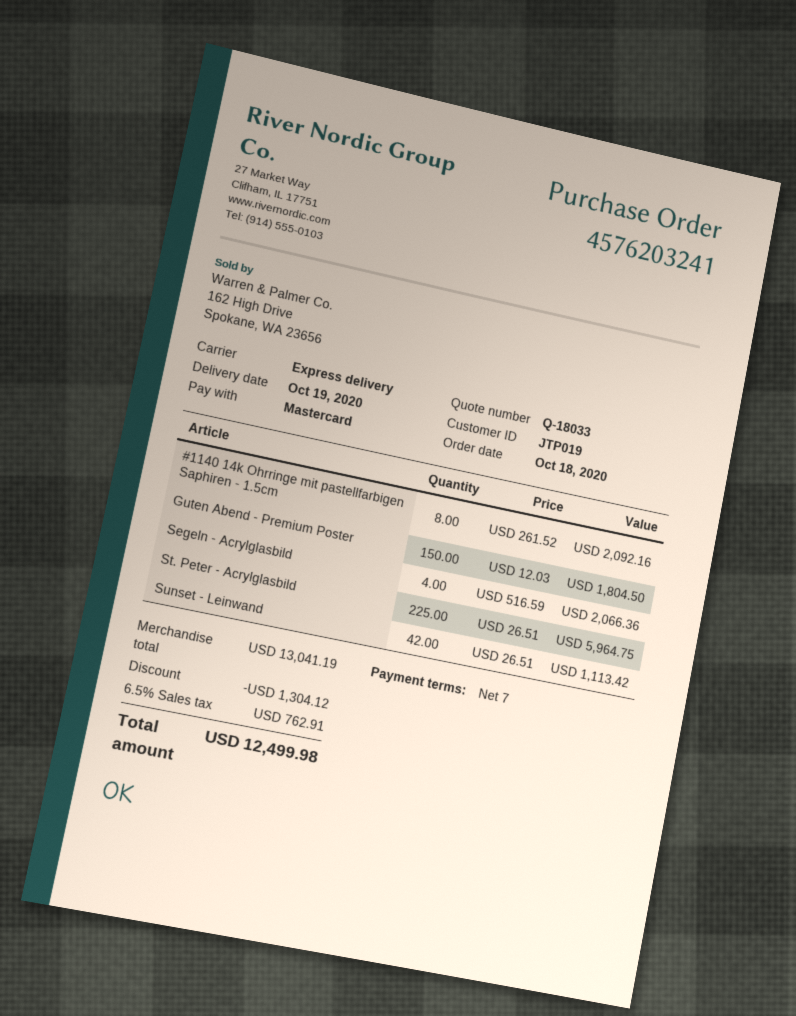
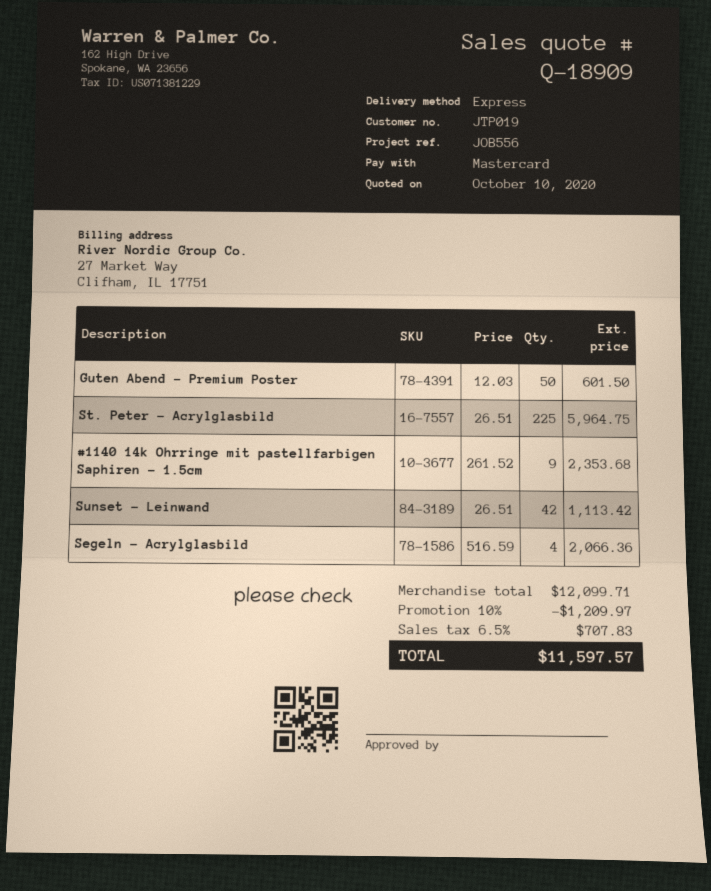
quote number: Q-18033 -> Q-18909
#1140 14k Ohrringe mit pastellfarbigen Saphiren - 1.5cm: 8 x 261.52 = 2092.16 -> 9 x 261.52 = 2353.68
Guten Abend - Premium Poster: 150 x 12.03 = 1804.50 -> 50 x 12.03 = 601.50
subtotal: 13041.19 -> 12099.71
discount: 1304.12 -> 1209.97
tax: 6.5% = 762.91 -> 6.5% = 707.83
total: 12499.98 -> 11597.57

